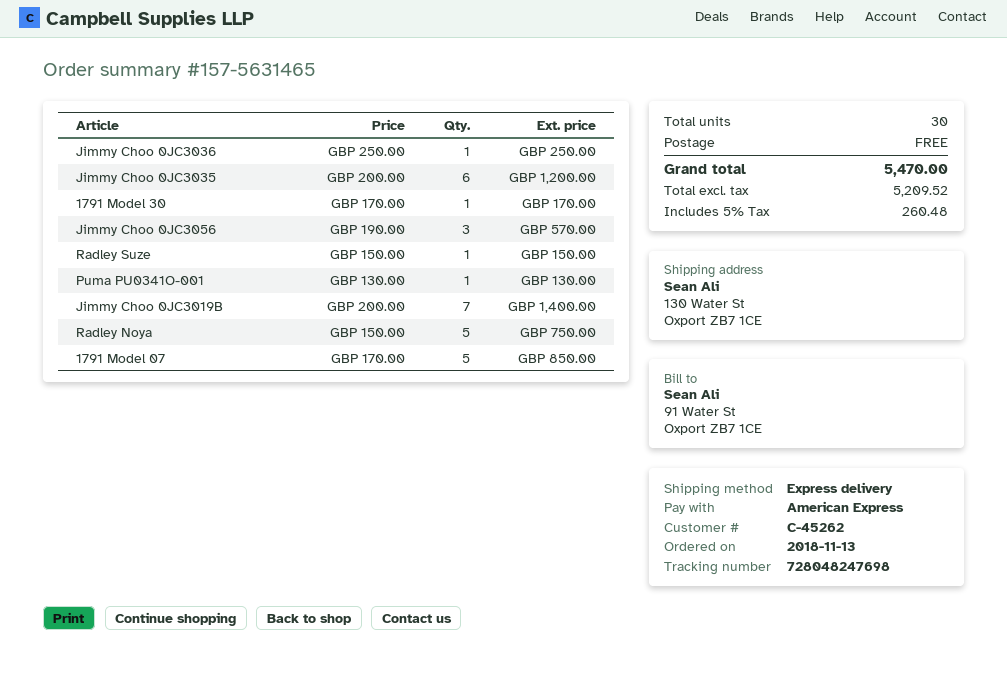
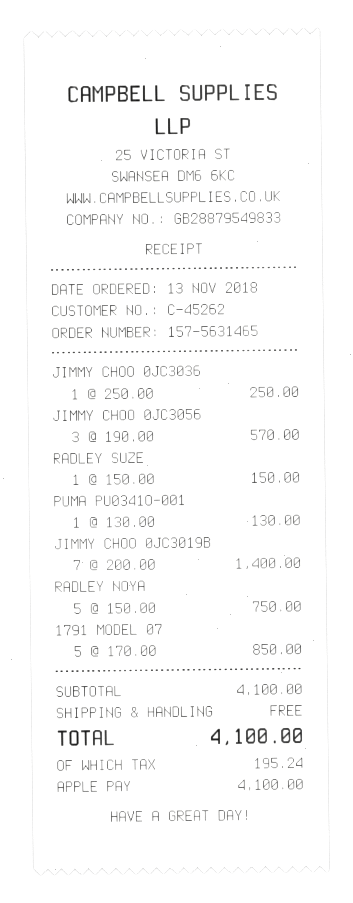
payment method: American Express -> Apple Pay
Jimmy Choo 0JC3035: 6 x 200.00 = 1200.00 -> none
1791 Model 30: 1 x 170.00 = 170.00 -> none
tax: 260.48 -> 195.24
total: 5470.00 -> 4100.00

